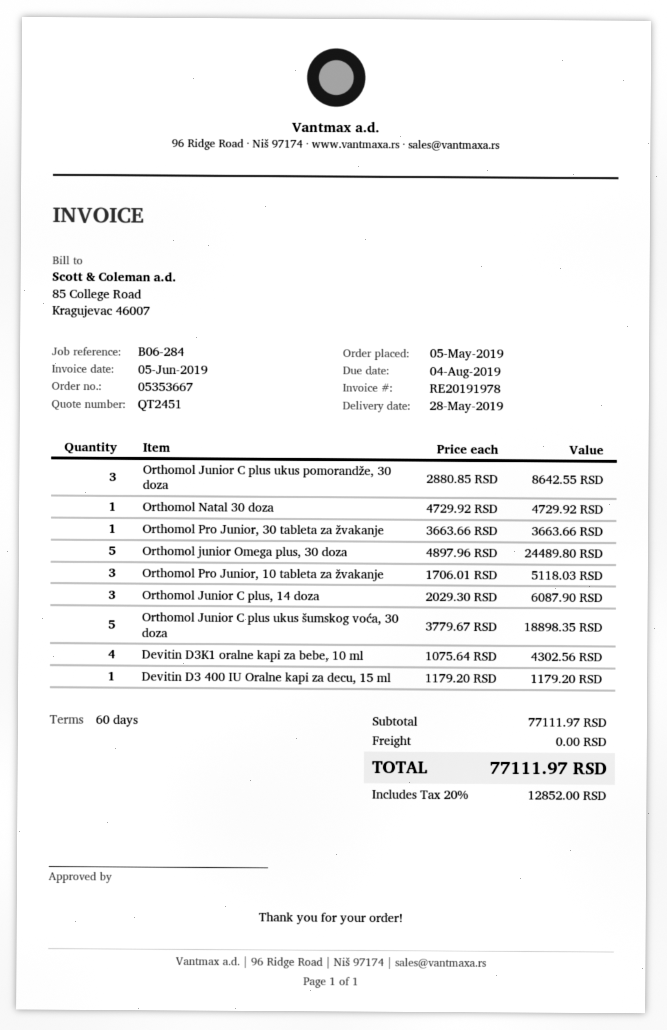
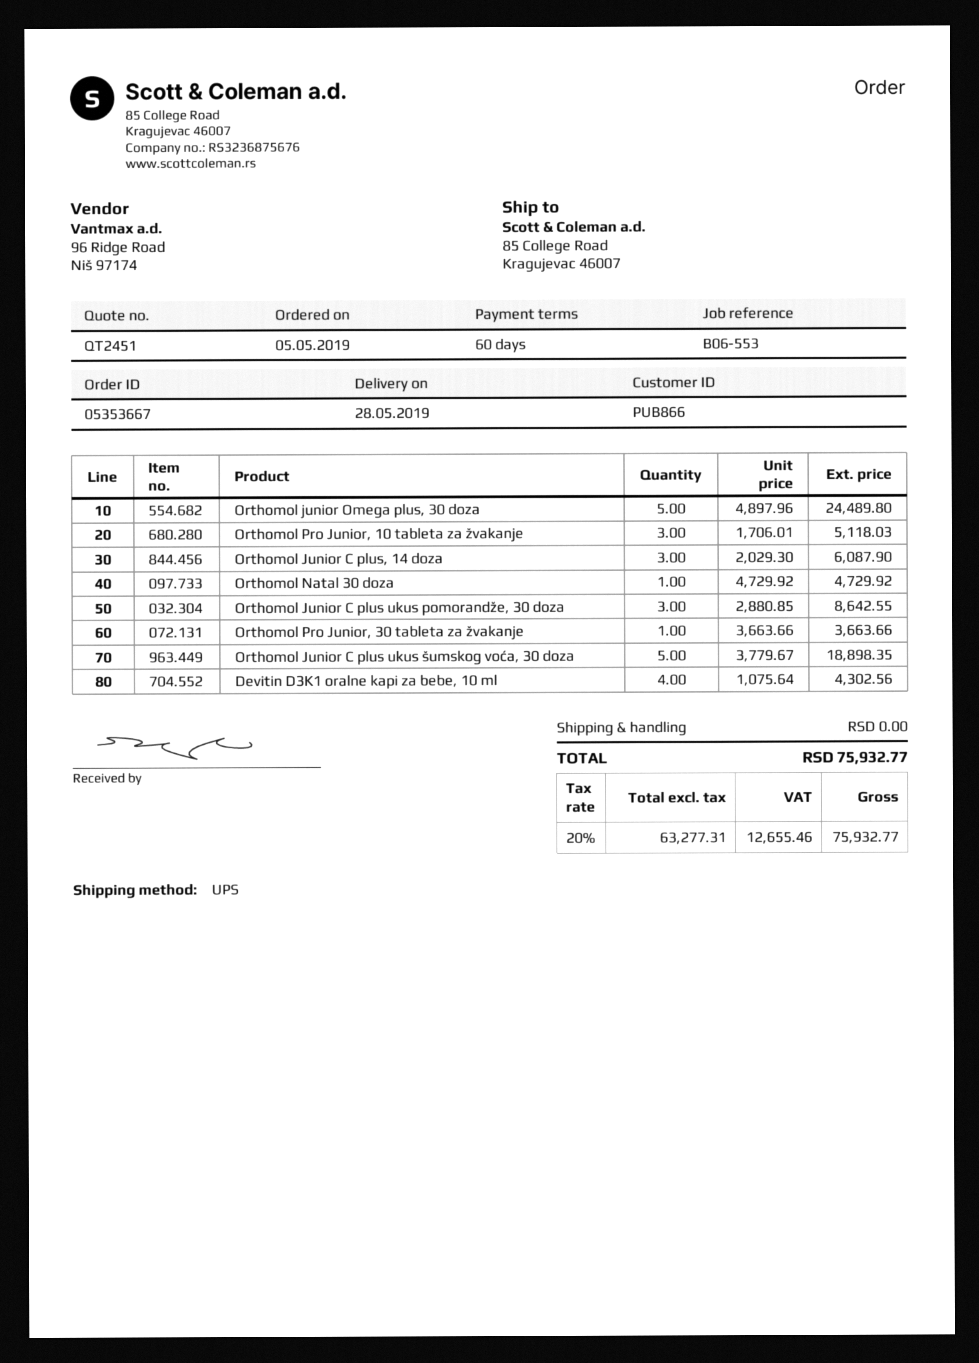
reference: B06-284 -> B06-553
Devitin D3 400 IU Oralne kapi za decu, 15 ml: 1 x 1179.20 = 1179.20 -> none
tax: 20% = 12852.00 -> 20% = 12655.46
total: 77111.97 -> 75932.77

